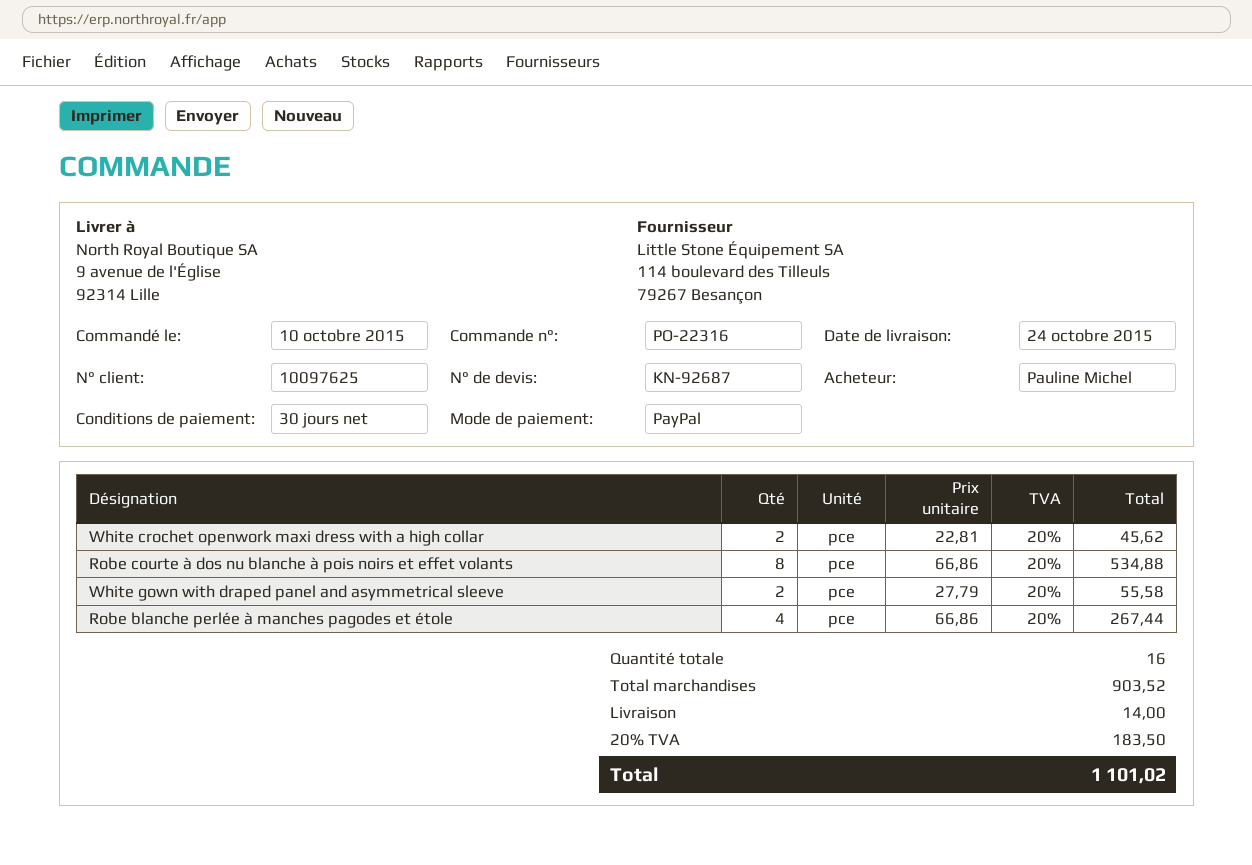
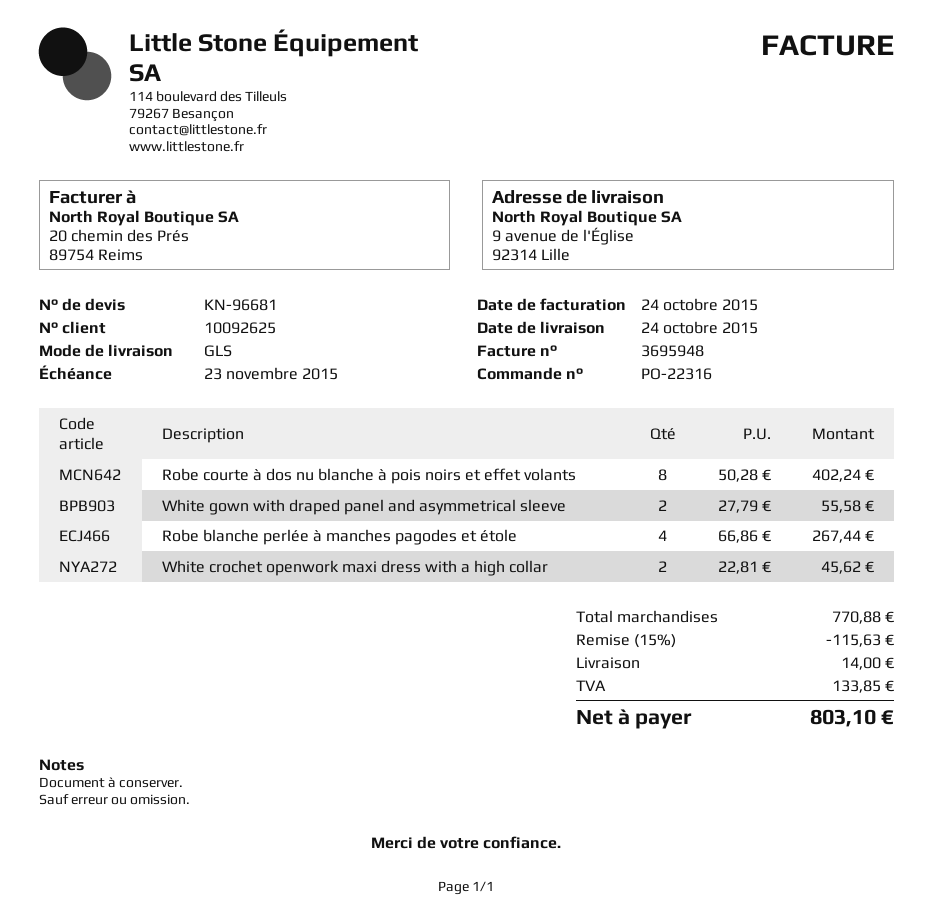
quote number: KN-92687 -> KN-96681
customer number: 10097625 -> 10092625
Robe courte à dos nu blanche à pois noirs et effet volants: 8 x 66.86 = 534.88 -> 8 x 50.28 = 402.24
subtotal: 903.52 -> 770.88
discount: none -> 15% = 115.63
tax: 183.50 -> 133.85
total: 1101.02 -> 803.10

